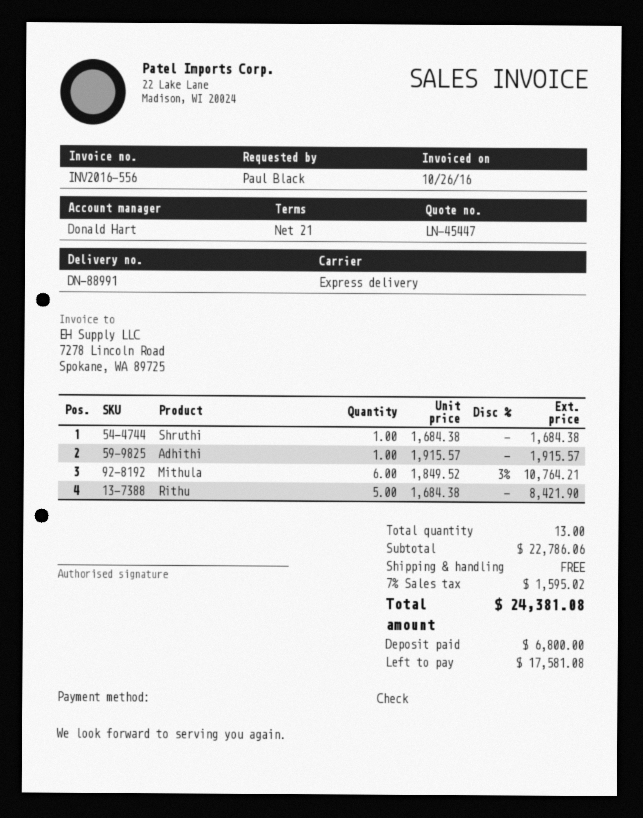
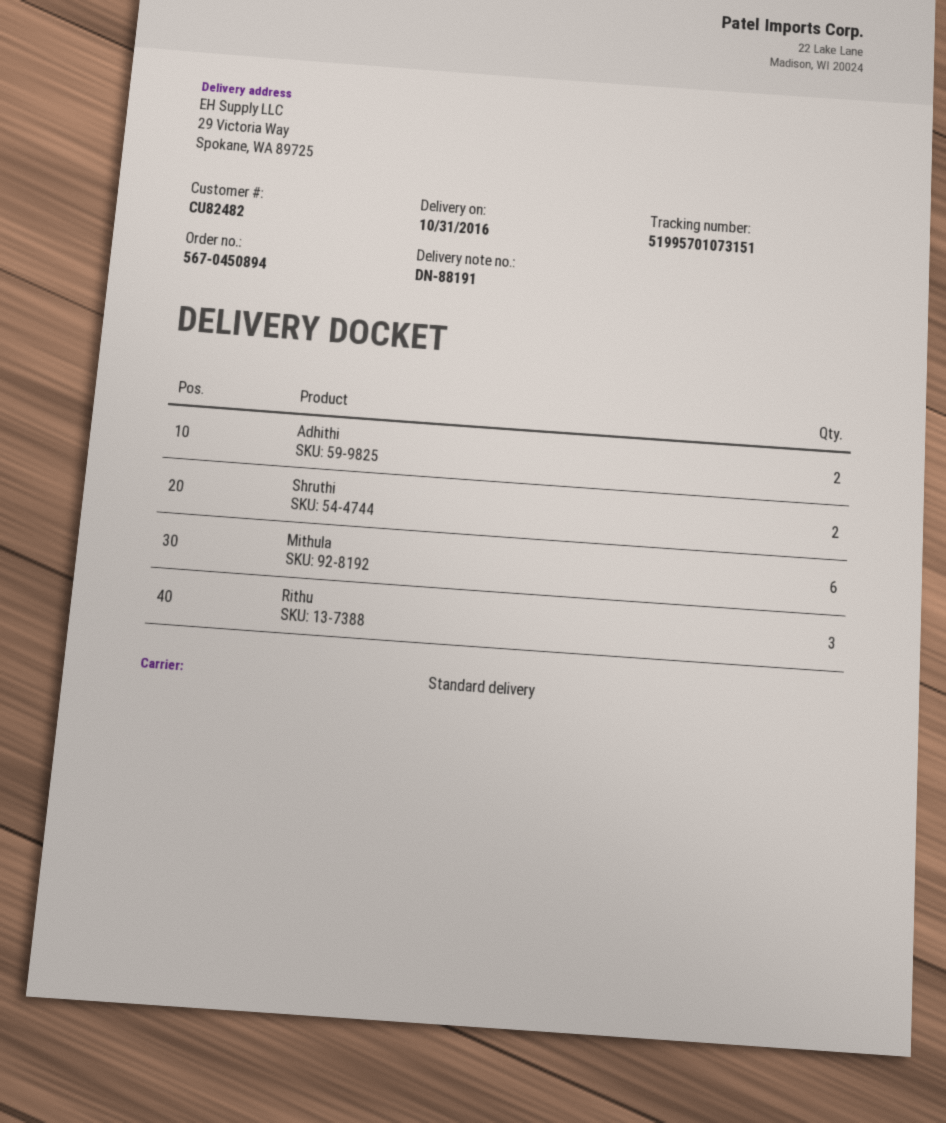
delivery note number: DN-88991 -> DN-88191
shipping method: express -> standard
Shruthi: 1 -> 2
Adhithi: 1 -> 2
Rithu: 5 -> 3

